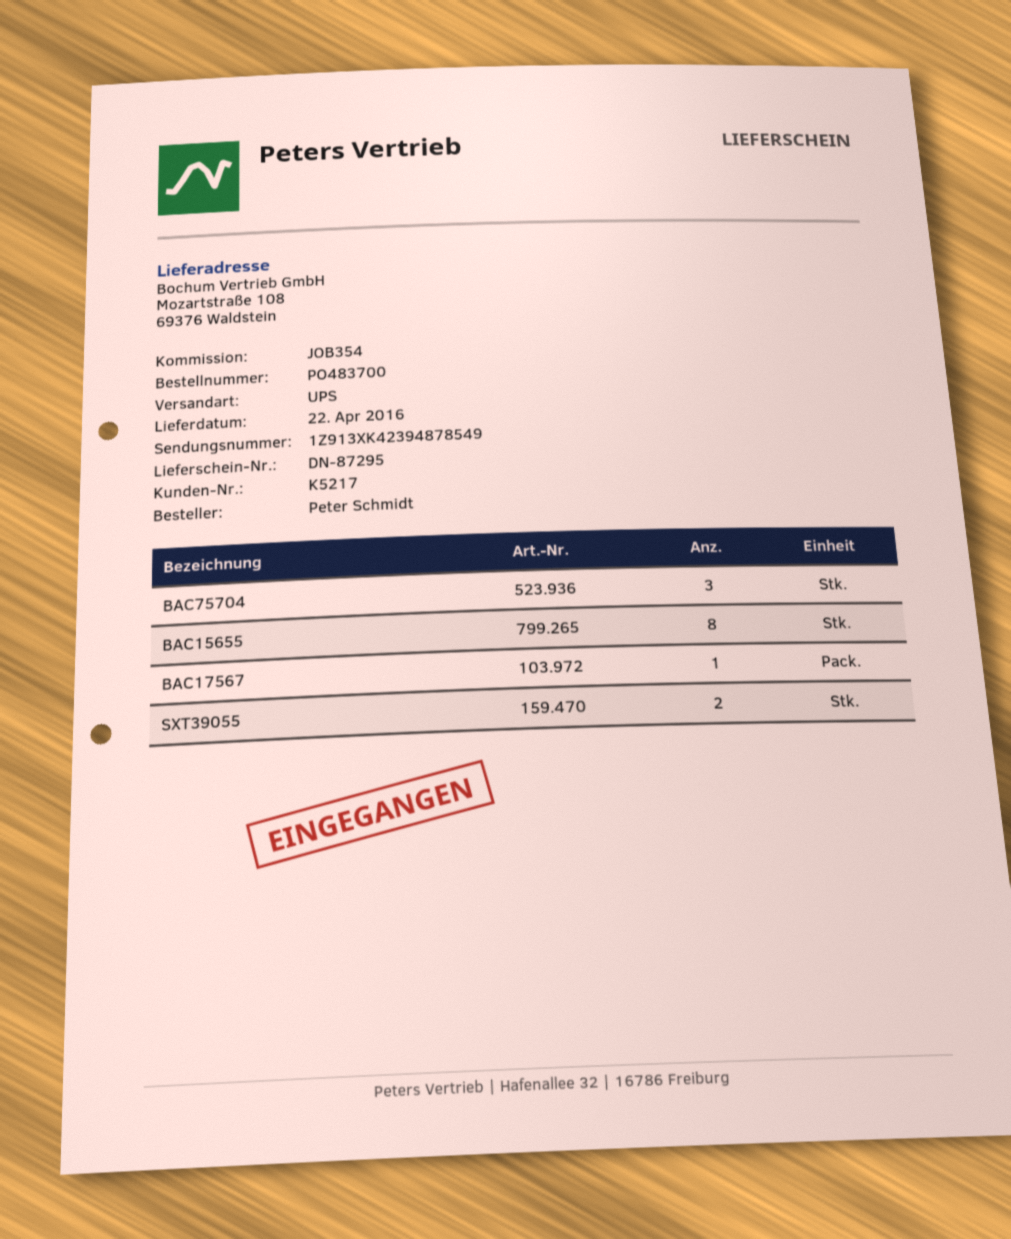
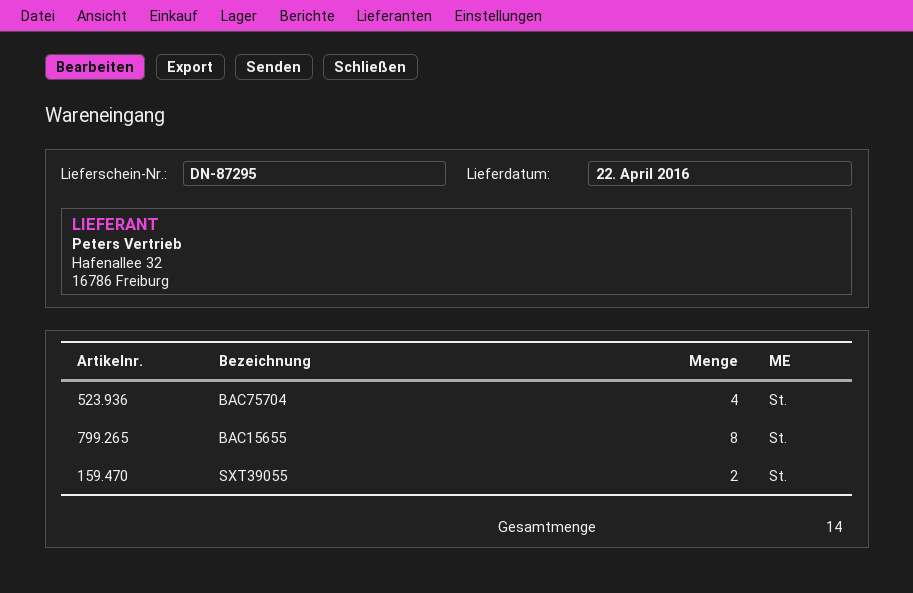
BAC75704: 3 -> 4
BAC17567: 1 -> none

